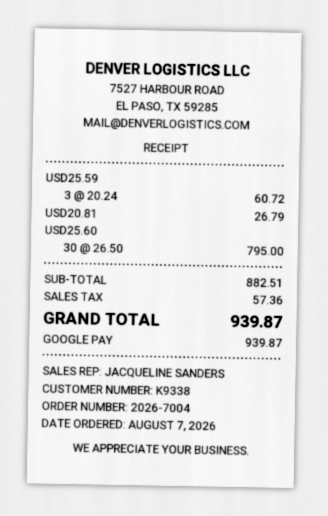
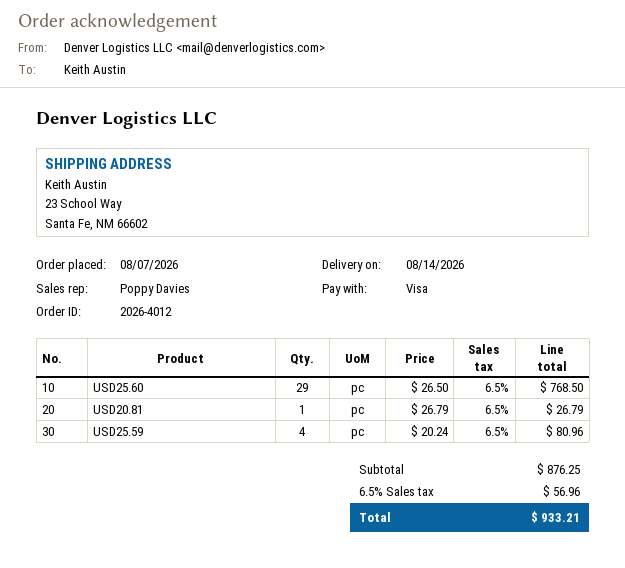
order number: 2026-7004 -> 2026-4012
sales rep: JACQUELINE SANDERS -> Poppy Davies
payment method: Google Pay -> Visa
USD25.59: 3 x 20.24 = 60.72 -> 4 x 20.24 = 80.96
USD25.60: 30 x 26.50 = 795.00 -> 29 x 26.50 = 768.50
subtotal: 882.51 -> 876.25
tax: 57.36 -> 56.96
total: 939.87 -> 933.21

